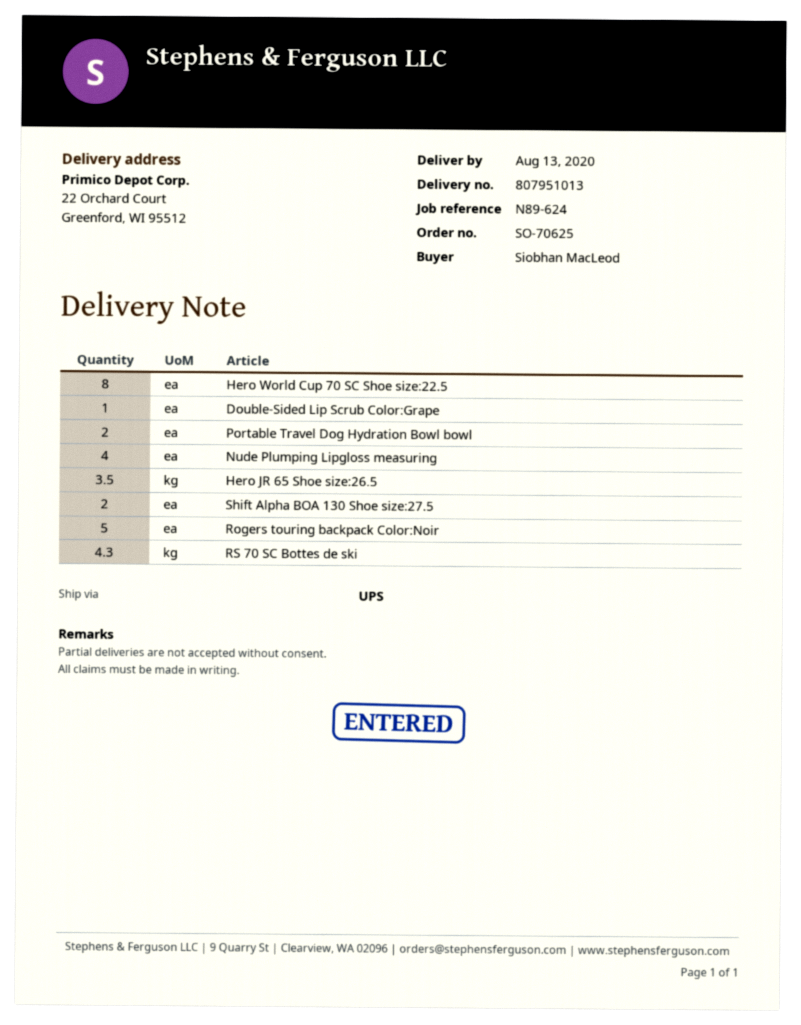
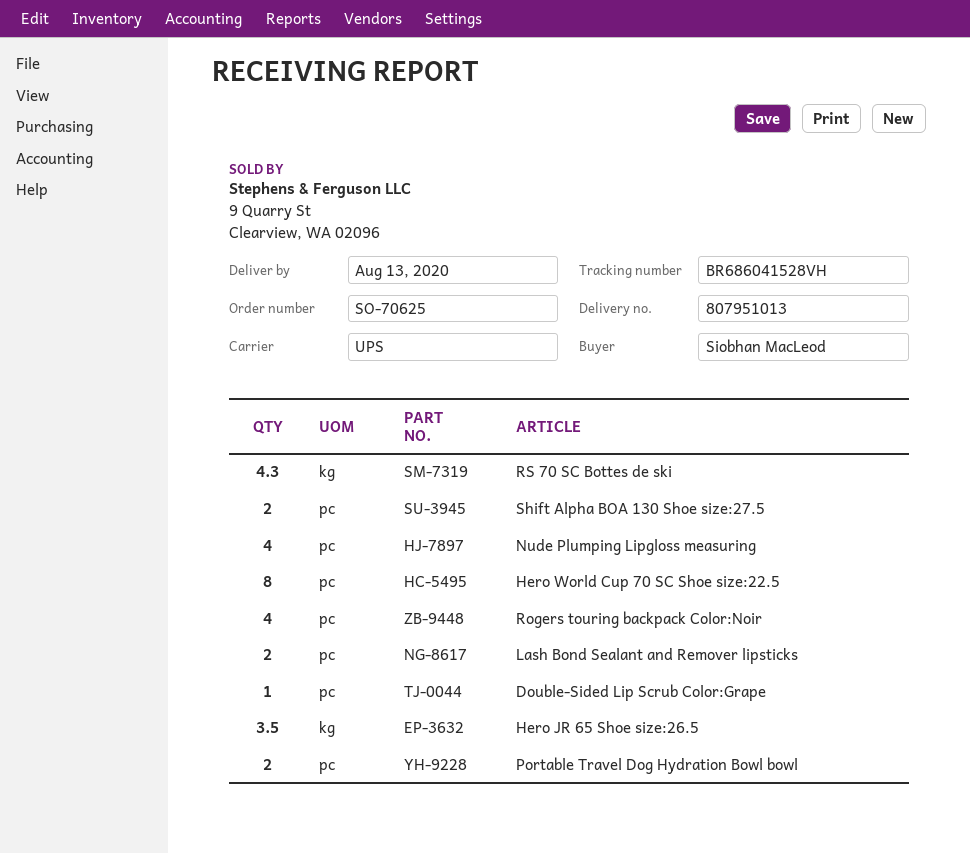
Rogers touring backpack Color:Noir: 5 -> 4
Lash Bond Sealant and Remover lipsticks: none -> 2

